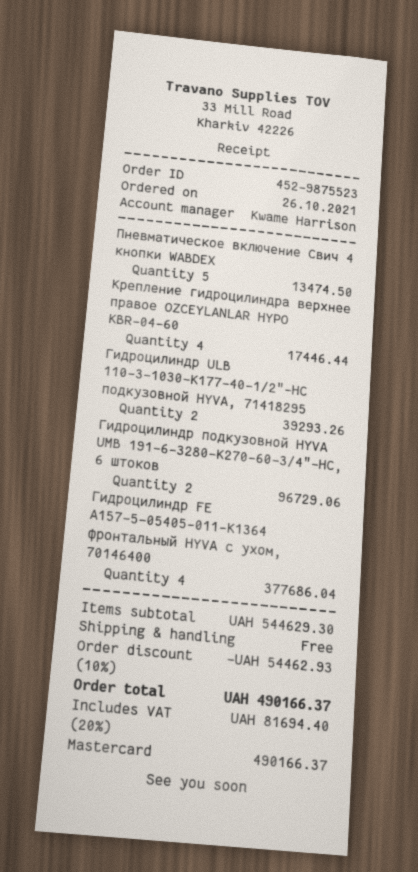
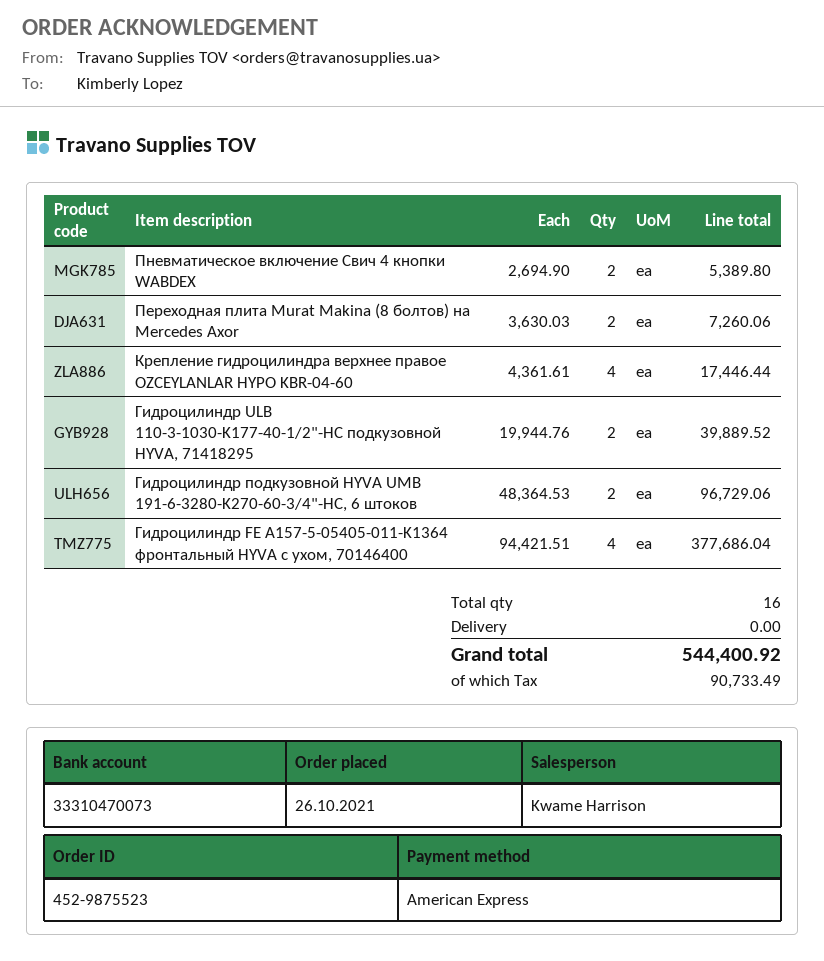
payment method: Mastercard -> American Express
Пневматическое включение Свич 4 кнопки WABDEX: 5 for 13474.50 -> 2 for 5389.80
Гидроцилиндр ULB 110-3-1030-K177-40-1/2"-HC подкузовной HYVA, 71418295: 2 for 39293.26 -> 2 for 39889.52
Переходная плита Murat Makina (8 болтов) на Mercedes Axor: none -> 2 for 7260.06
discount: 10% = 54462.93 -> none
tax: 81694.40 -> 90733.49
total: 490166.37 -> 544400.92

